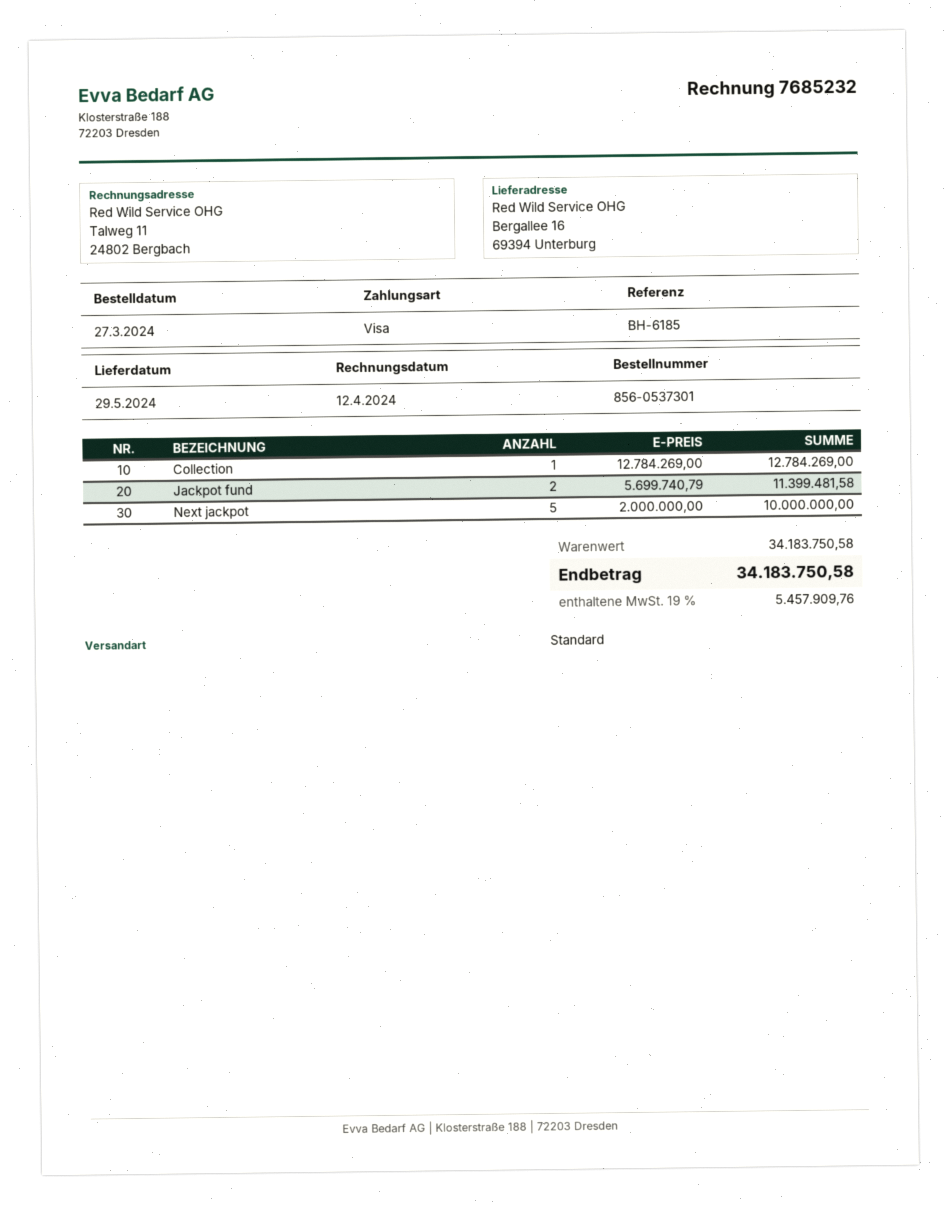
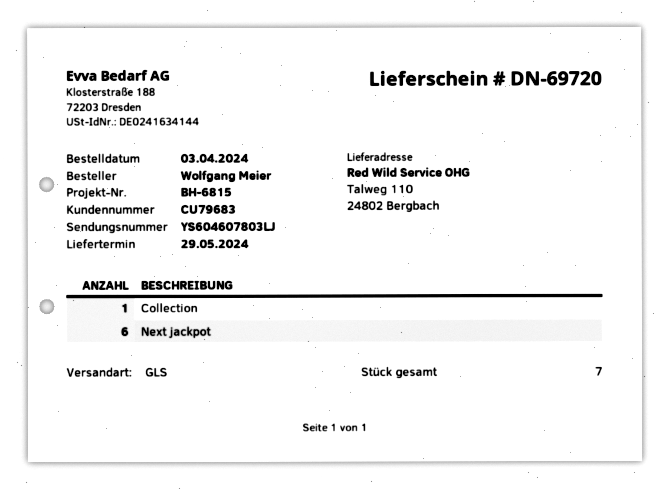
order date: 2024-03-27 -> 2024-04-03
reference: BH-6185 -> BH-6815
shipping method: standard -> GLS
ship to: Bergallee 16, 69394 Unterburg -> Talweg 110, 24802 Bergbach
Jackpot fund: 2 -> none
Next jackpot: 5 -> 6

